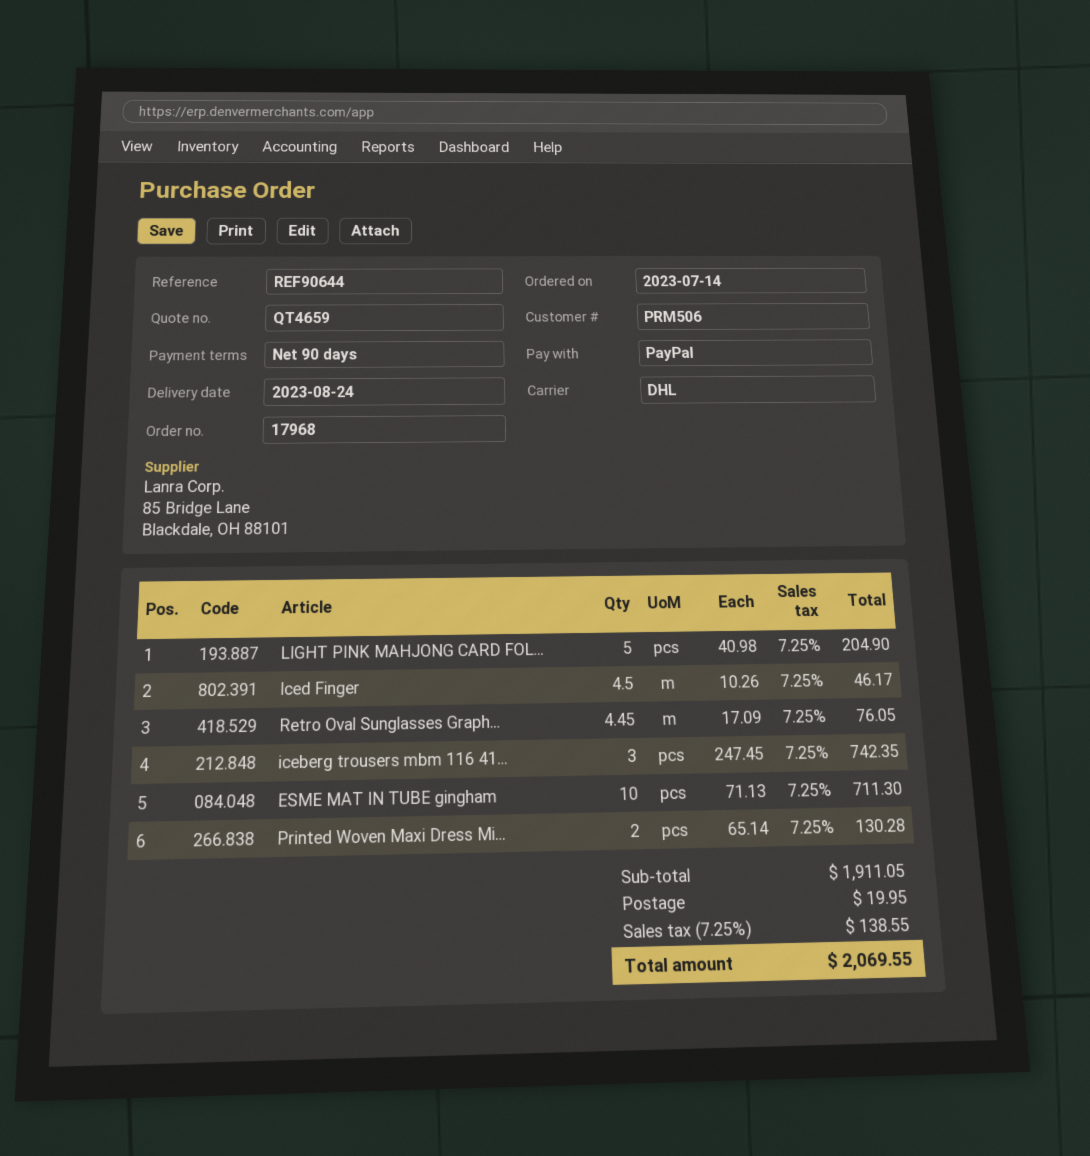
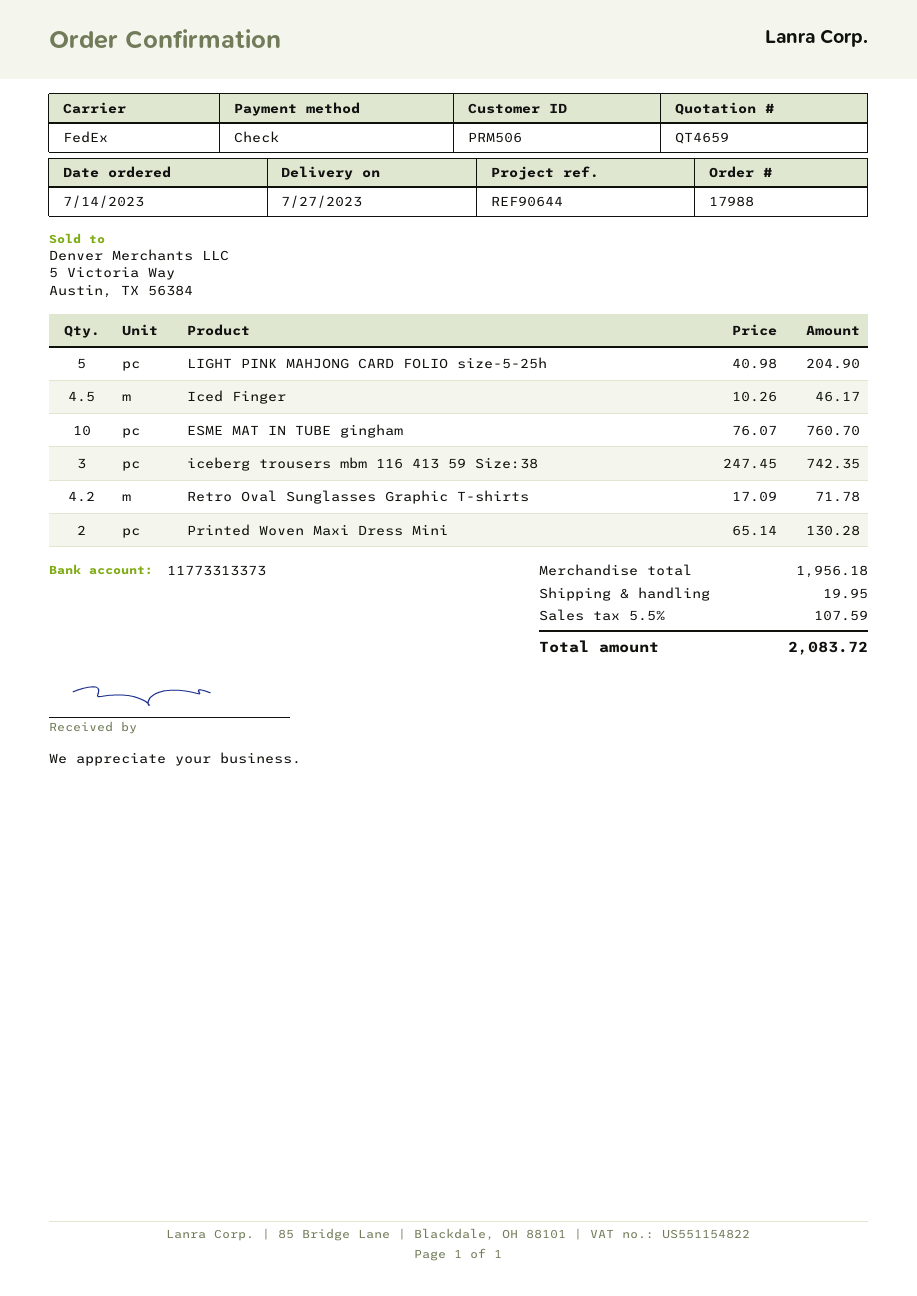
order number: 17968 -> 17988
delivery date: 2023-08-24 -> 2023-07-27
payment method: PayPal -> cheque
shipping method: DHL -> FedEx
Retro Oval Sunglasses Graph...: 4.45 x 17.09 = 76.05 -> 4.2 x 17.09 = 71.78
ESME MAT IN TUBE gingham: 10 x 71.13 = 711.30 -> 10 x 76.07 = 760.70
subtotal: 1911.05 -> 1956.18
tax: 7.25% = 138.55 -> 5.5% = 107.59
total: 2069.55 -> 2083.72

